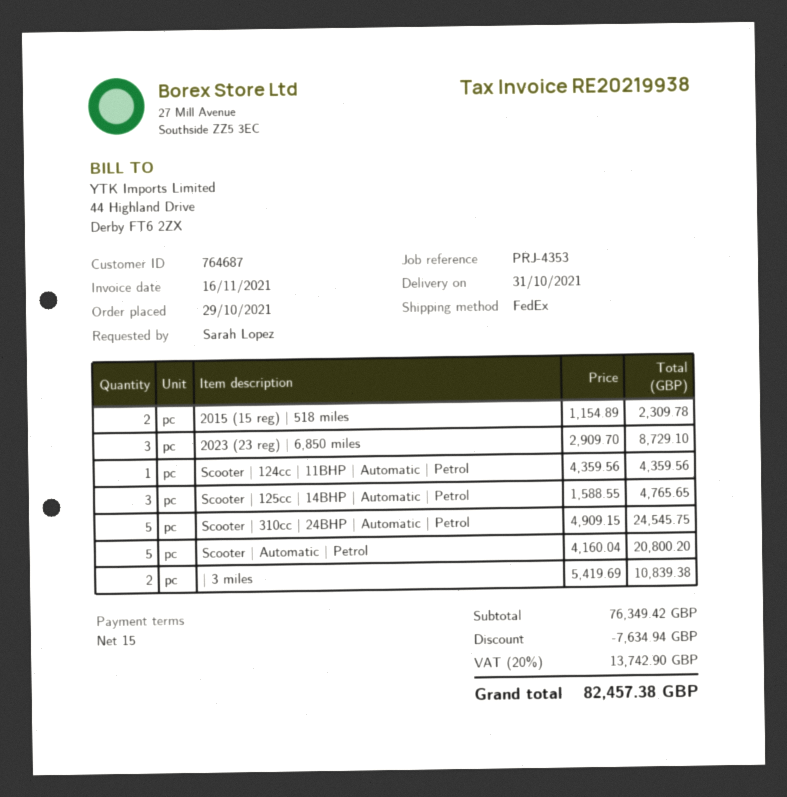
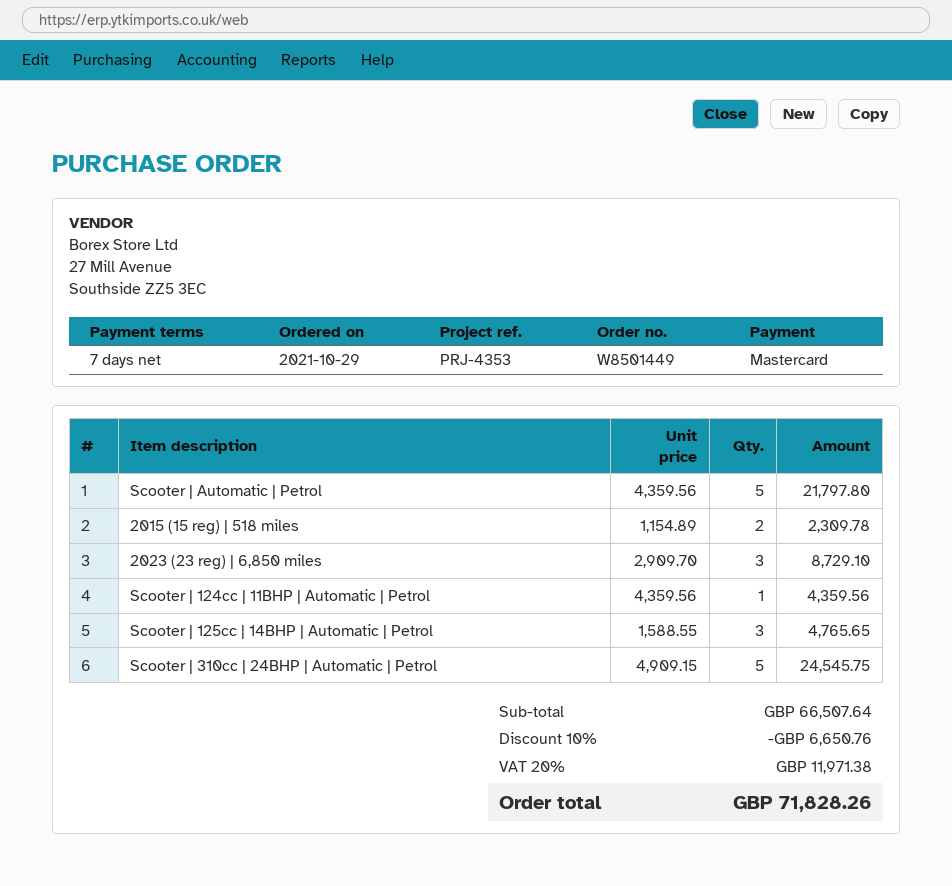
payment terms: 15 days -> 7 days
Scooter | Automatic | Petrol: 5 x 4160.04 = 20800.20 -> 5 x 4359.56 = 21797.80
| 3 miles: 2 x 5419.69 = 10839.38 -> none
subtotal: 76349.42 -> 66507.64
discount: 7634.94 -> 6650.76
tax: 20% = 13742.90 -> 20% = 11971.38
total: 82457.38 -> 71828.26

